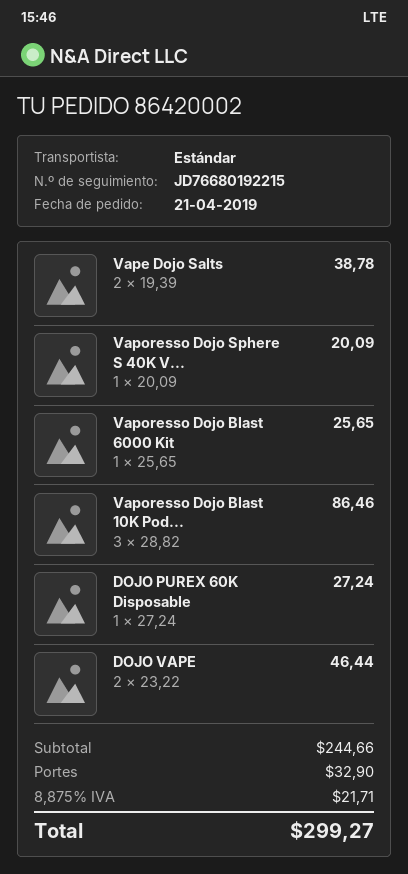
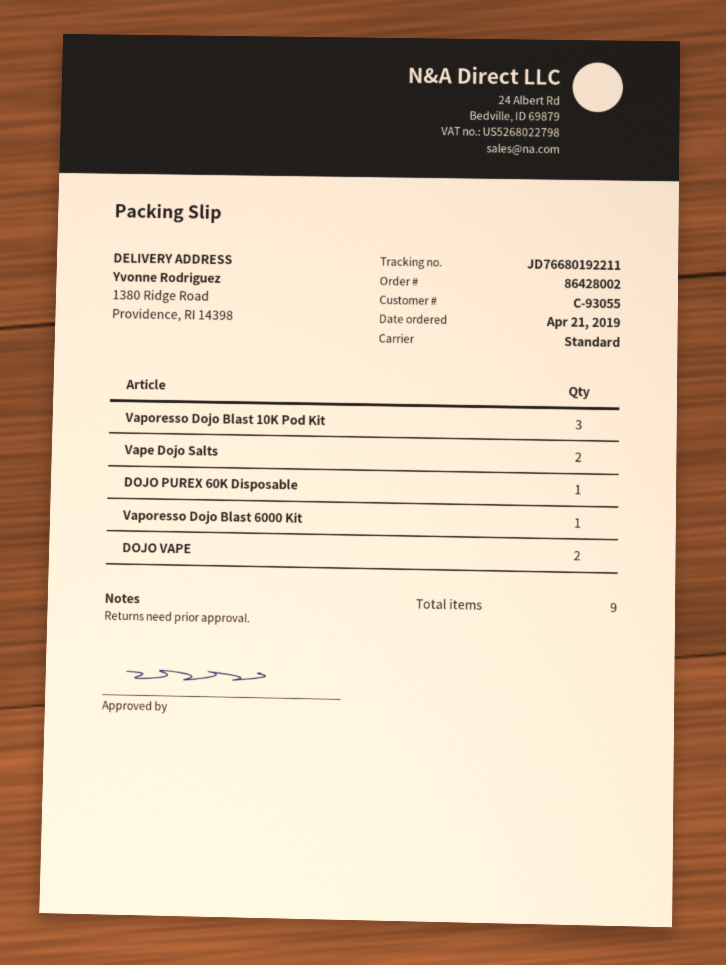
order number: 86420002 -> 86428002
tracking number: JD76680192215 -> JD76680192211
Vaporesso Dojo Sphere S 40K V...: 1 -> none

